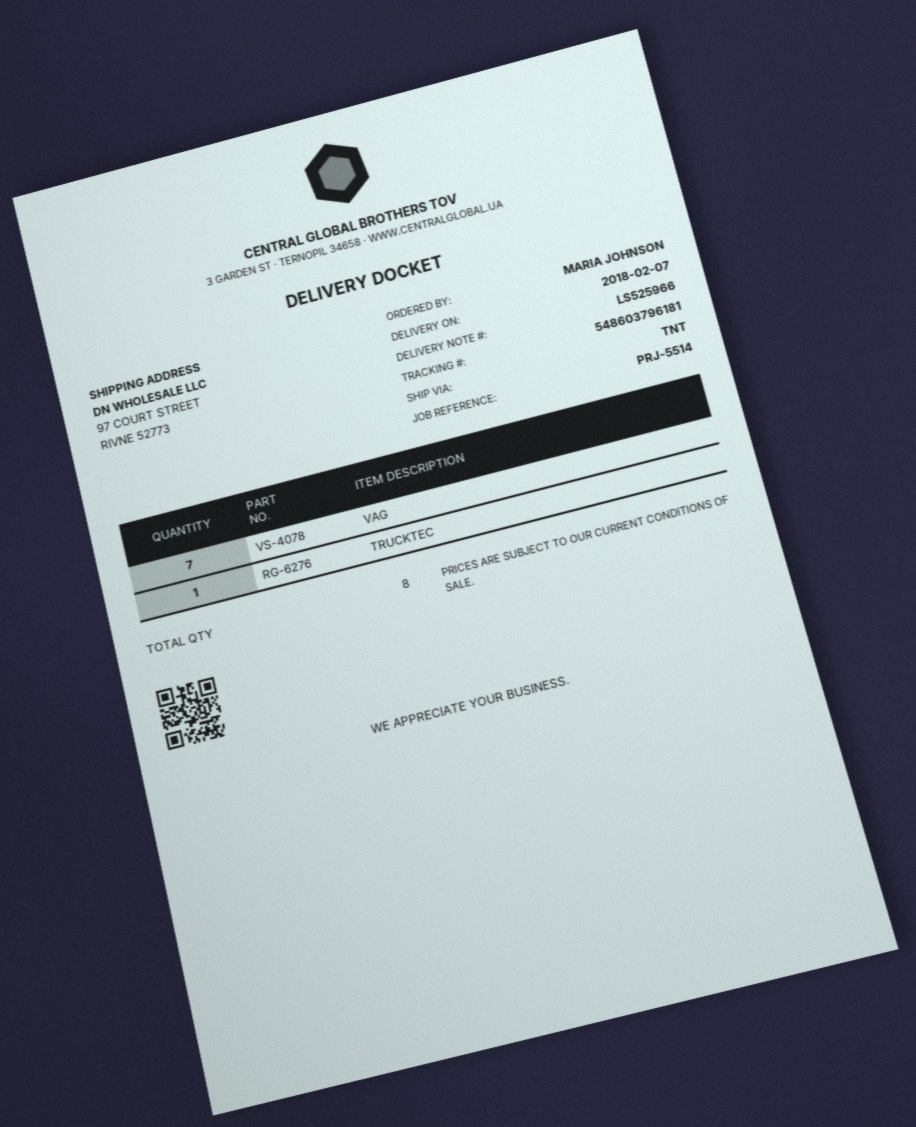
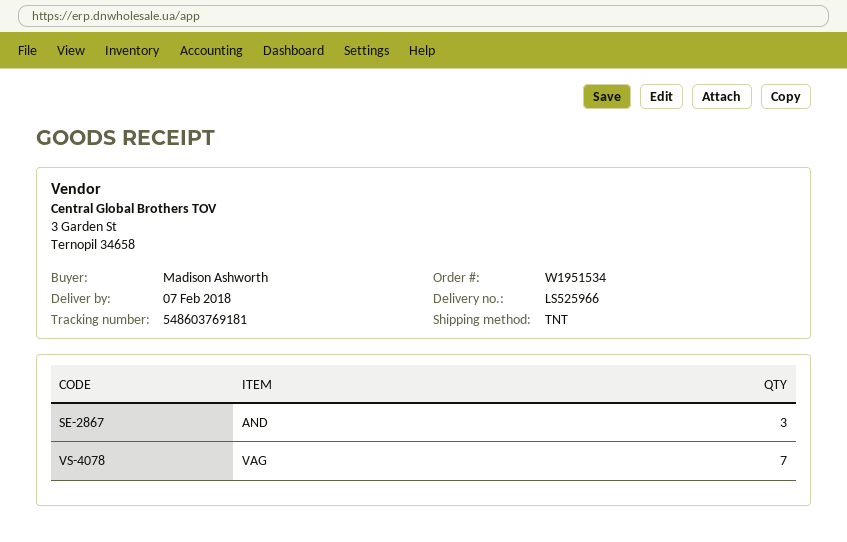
ordered by: MARIA JOHNSON -> Madison Ashworth
tracking number: 548603796181 -> 548603769181
TRUCKTEC: 1 -> none
AND: none -> 3

